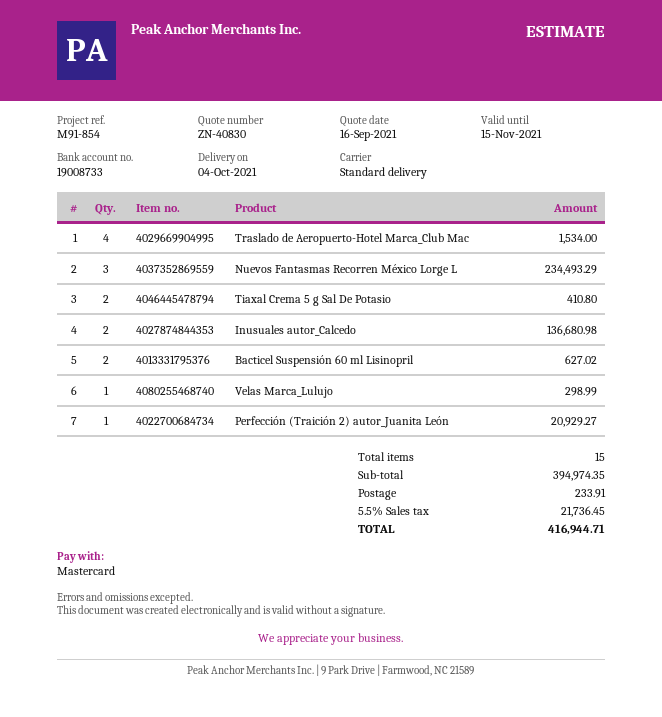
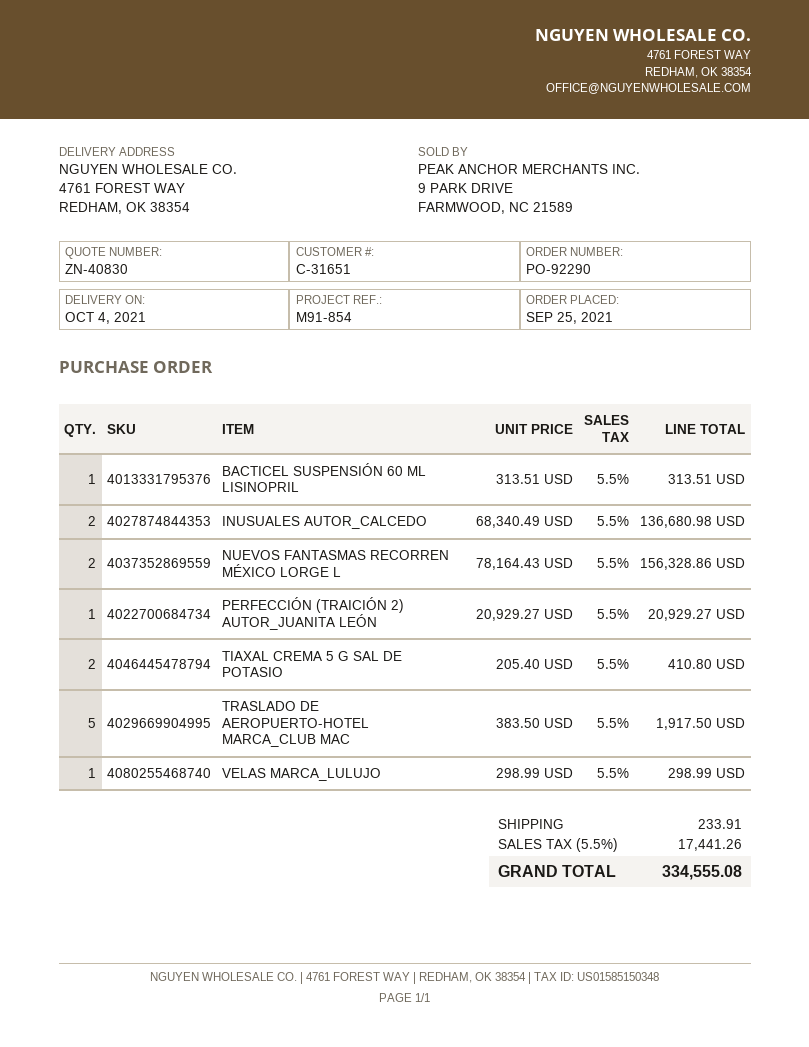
Traslado de Aeropuerto-Hotel Marca_Club Mac: 4 for 1534.00 -> 5 for 1917.50
Nuevos Fantasmas Recorren México Lorge L: 3 for 234493.29 -> 2 for 156328.86
Bacticel Suspensión 60 ml Lisinopril: 2 for 627.02 -> 1 for 313.51
tax: 5.5% = 21736.45 -> 5.5% = 17441.26
total: 416944.71 -> 334555.08

